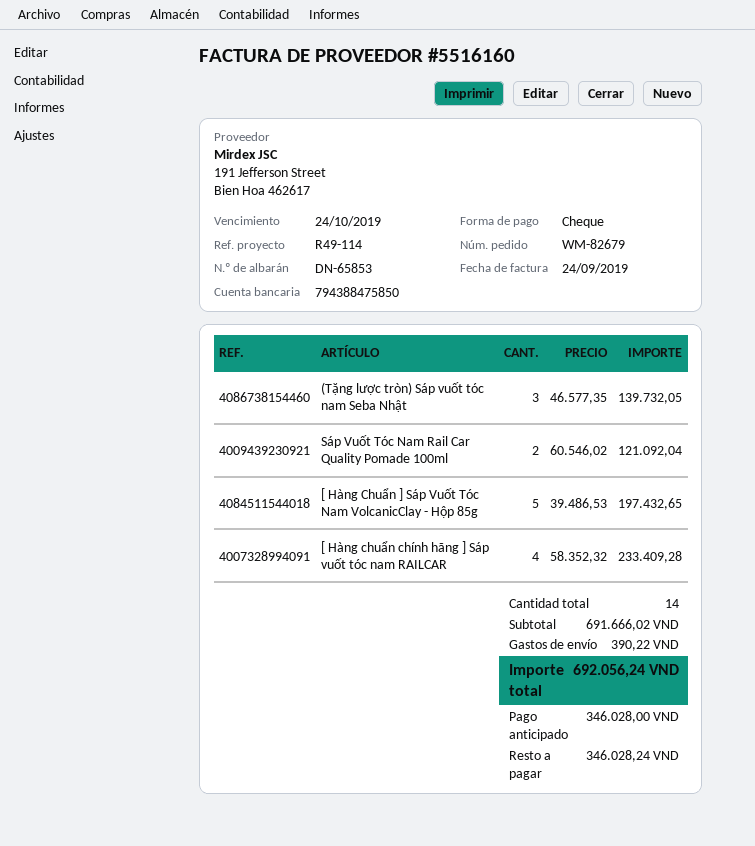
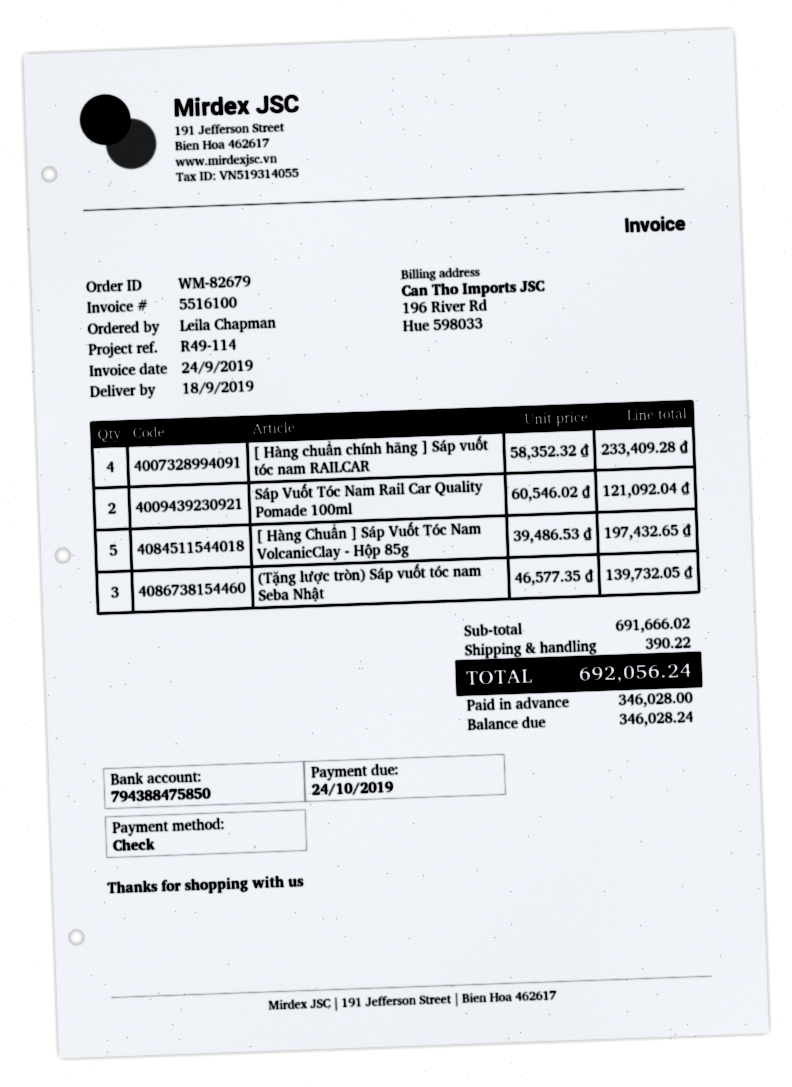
invoice number: 5516160 -> 5516100

